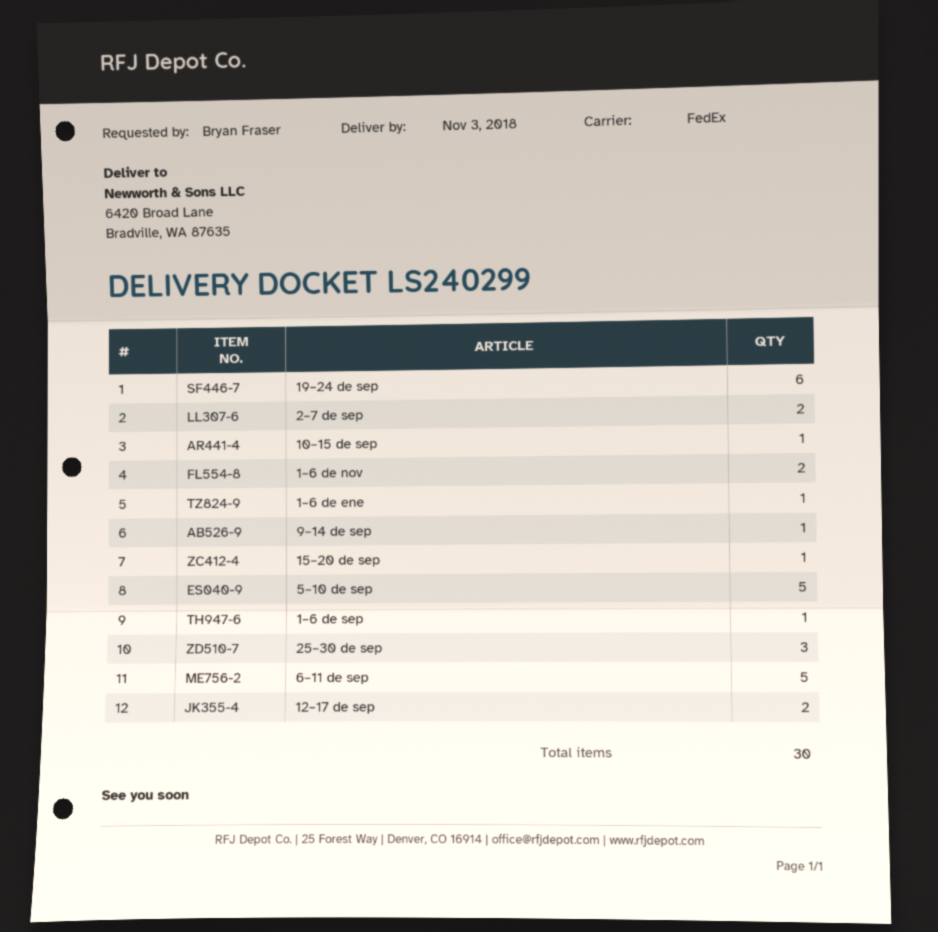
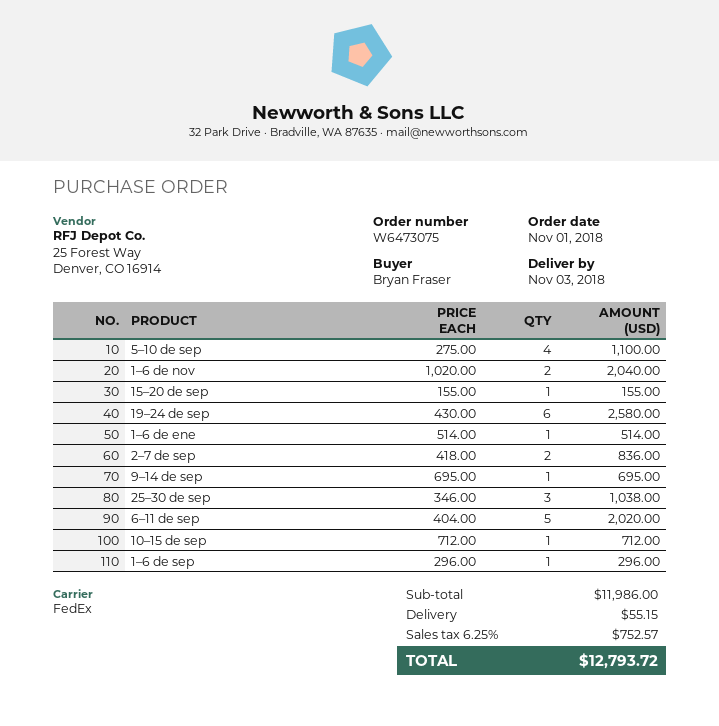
5–10 de sep: 5 -> 4
12–17 de sep: 2 -> none

